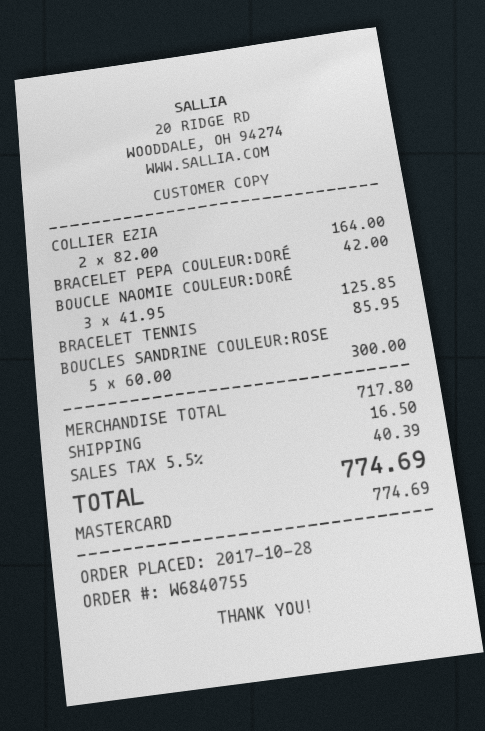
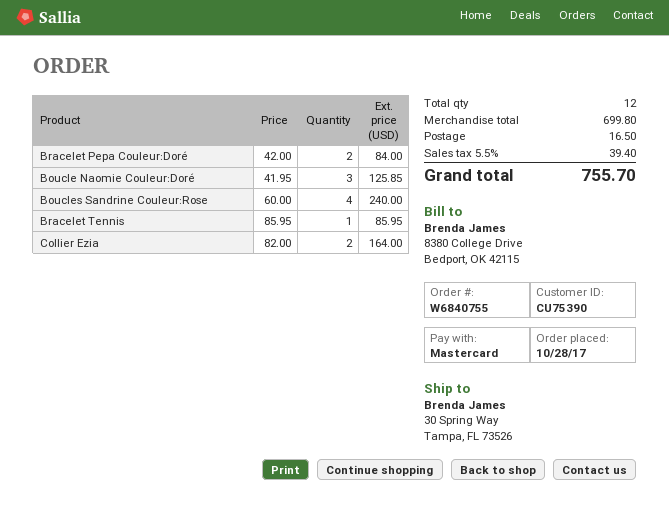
BRACELET PEPA COULEUR:DORÉ: 1 x 42.00 = 42.00 -> 2 x 42.00 = 84.00
BOUCLES SANDRINE COULEUR:ROSE: 5 x 60.00 = 300.00 -> 4 x 60.00 = 240.00
subtotal: 717.80 -> 699.80
tax: 5.5% = 40.39 -> 5.5% = 39.40
total: 774.69 -> 755.70

